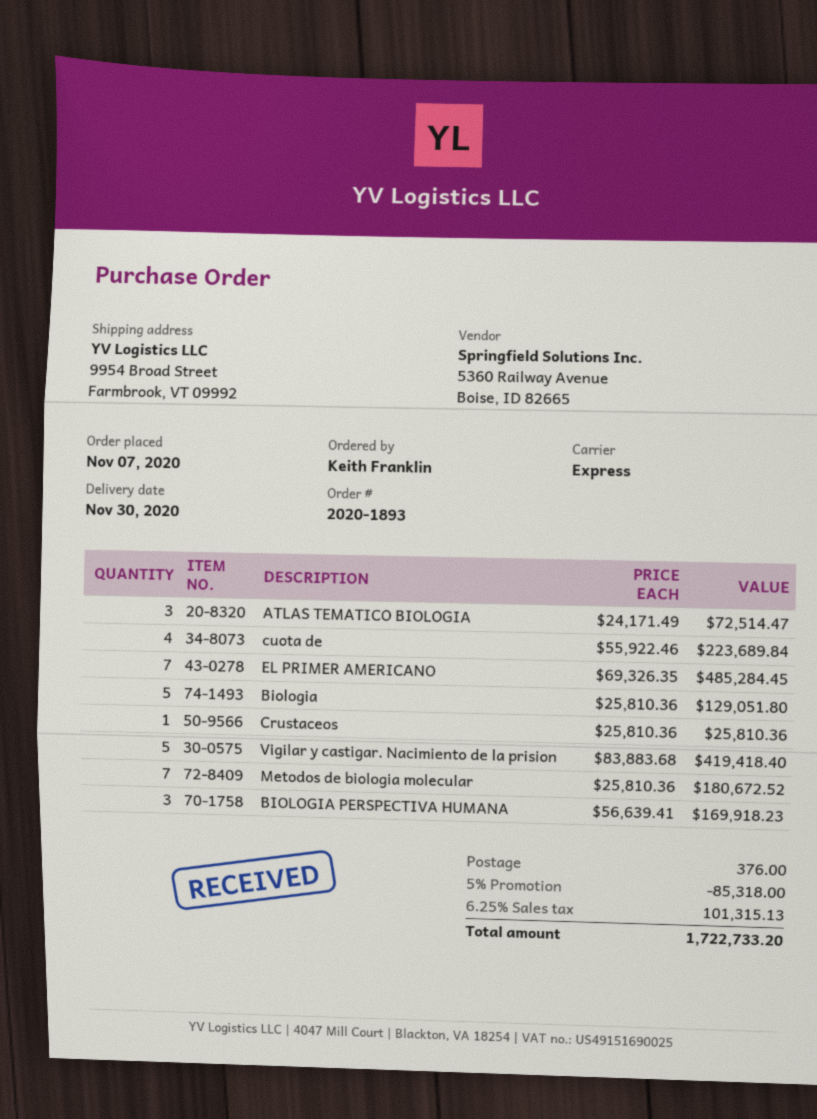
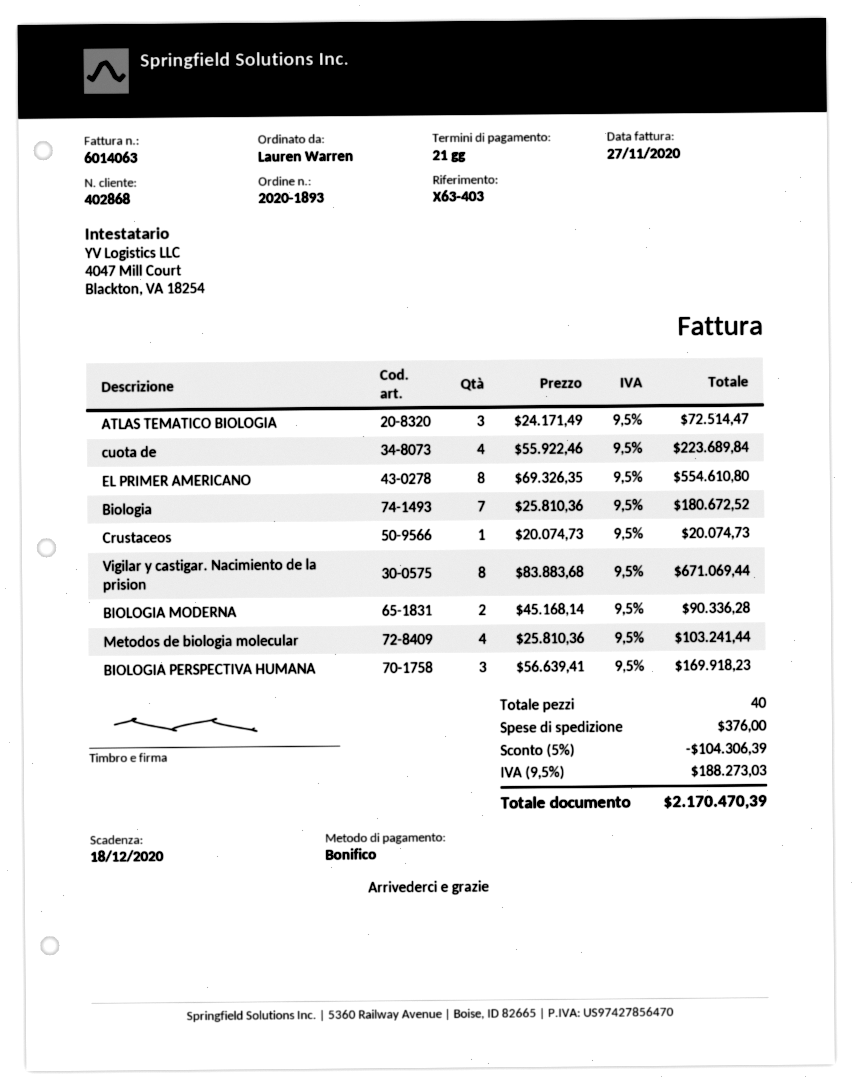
ordered by: Keith Franklin -> Lauren Warren
EL PRIMER AMERICANO: 7 x 69326.35 = 485284.45 -> 8 x 69326.35 = 554610.80
Biologia: 5 x 25810.36 = 129051.80 -> 7 x 25810.36 = 180672.52
Crustaceos: 1 x 25810.36 = 25810.36 -> 1 x 20074.73 = 20074.73
Vigilar y castigar. Nacimiento de la prision: 5 x 83883.68 = 419418.40 -> 8 x 83883.68 = 671069.44
Metodos de biologia molecular: 7 x 25810.36 = 180672.52 -> 4 x 25810.36 = 103241.44
BIOLOGIA MODERNA: none -> 2 x 45168.14 = 90336.28
discount: 5% = 85318.00 -> 5% = 104306.39
tax: 6.25% = 101315.13 -> 9.5% = 188273.03
total: 1722733.20 -> 2170470.39

